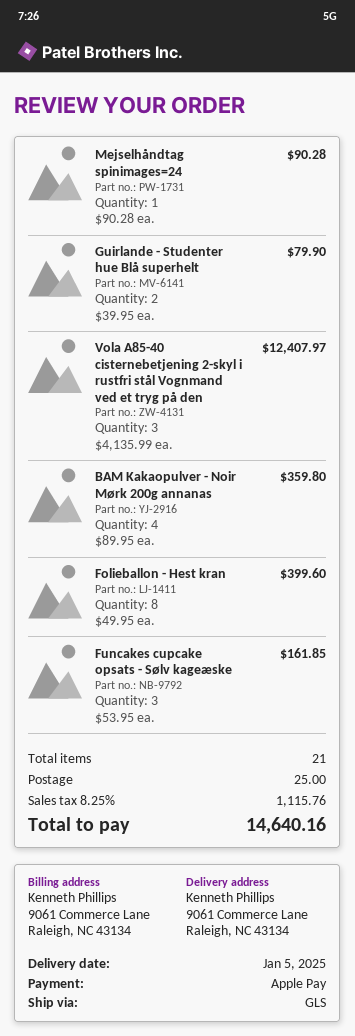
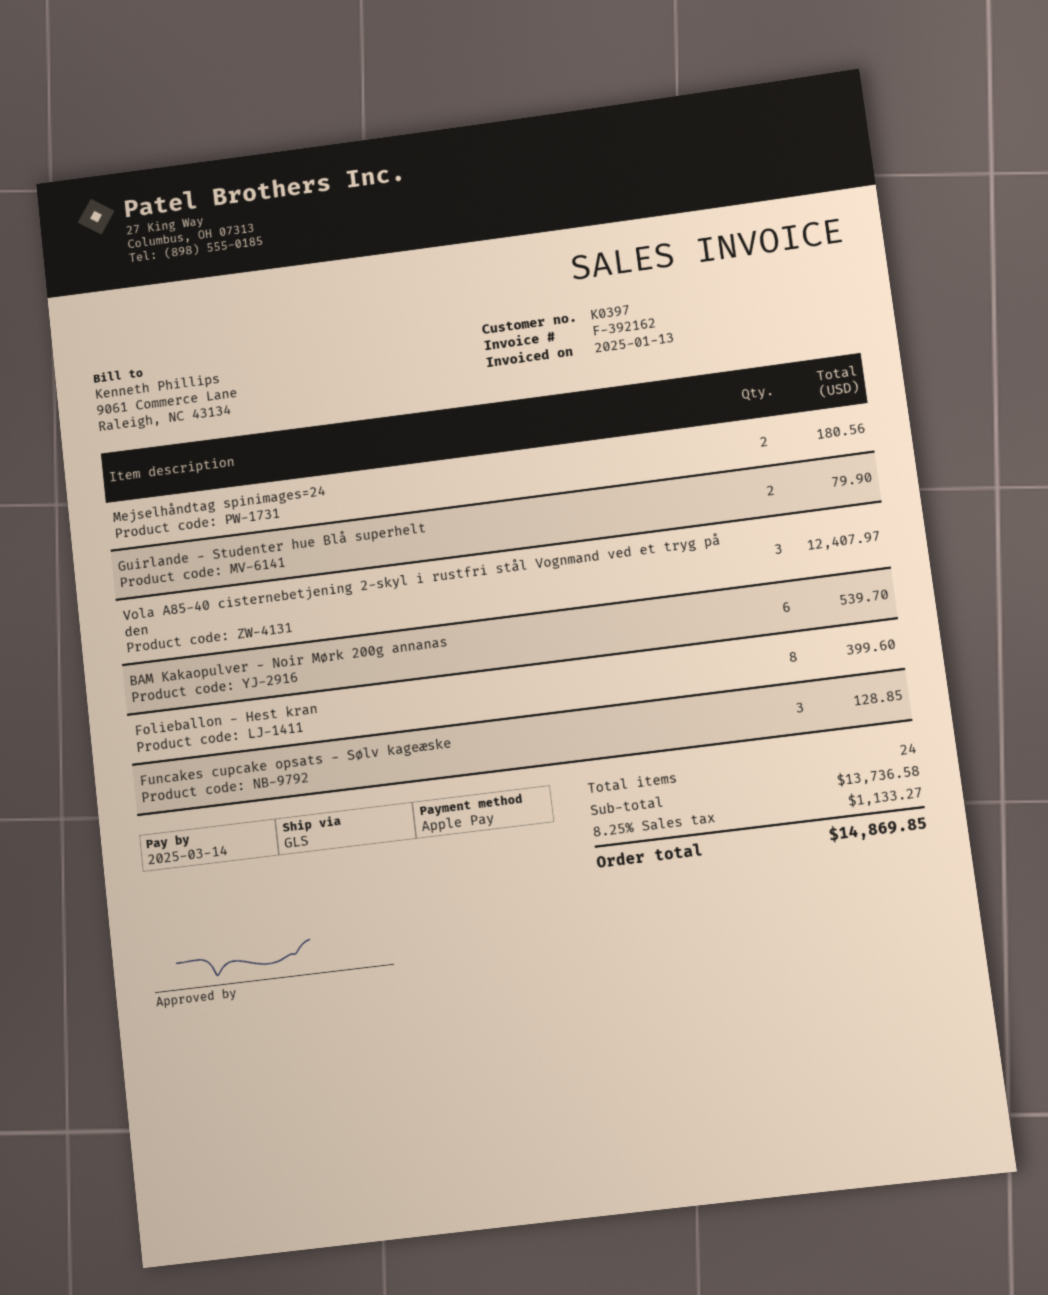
Mejselhåndtag spinimages=24: 1 for 90.28 -> 2 for 180.56
BAM Kakaopulver - Noir Mørk 200g annanas: 4 for 359.80 -> 6 for 539.70
Funcakes cupcake opsats - Sølv kageæske: 3 for 161.85 -> 3 for 128.85
total quantity: 21 -> 24
shipping: 25.00 -> none
tax: 8.25% = 1115.76 -> 8.25% = 1133.27
total: 14640.16 -> 14869.85

